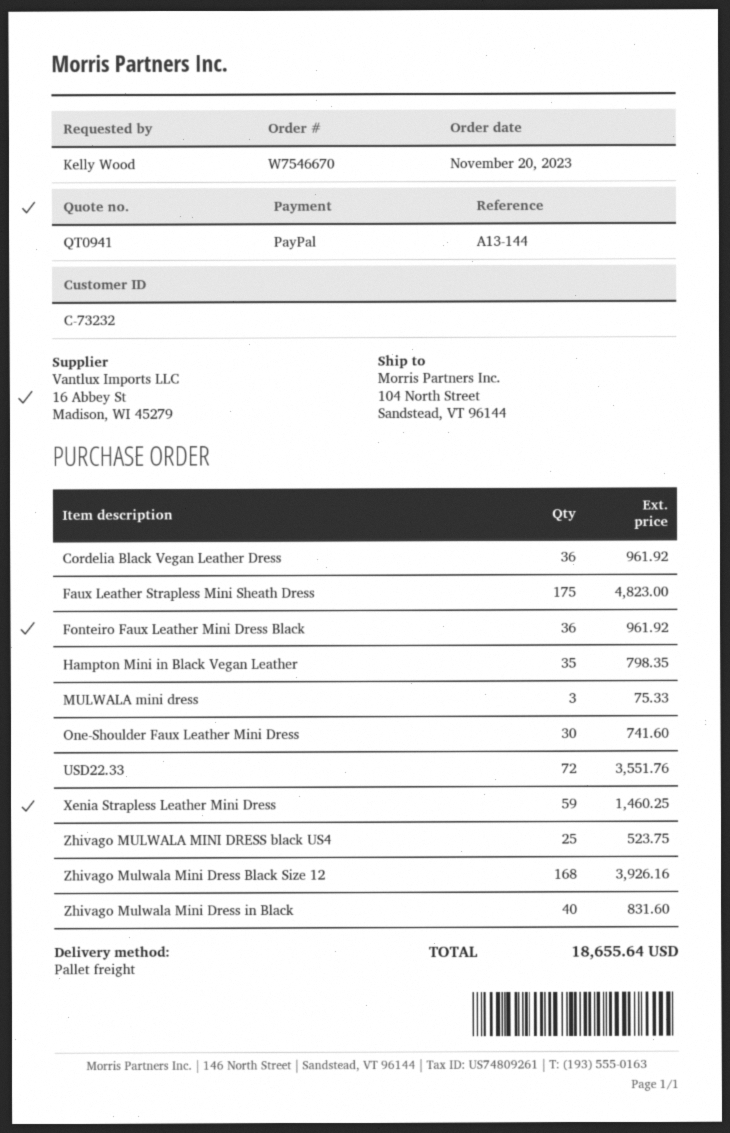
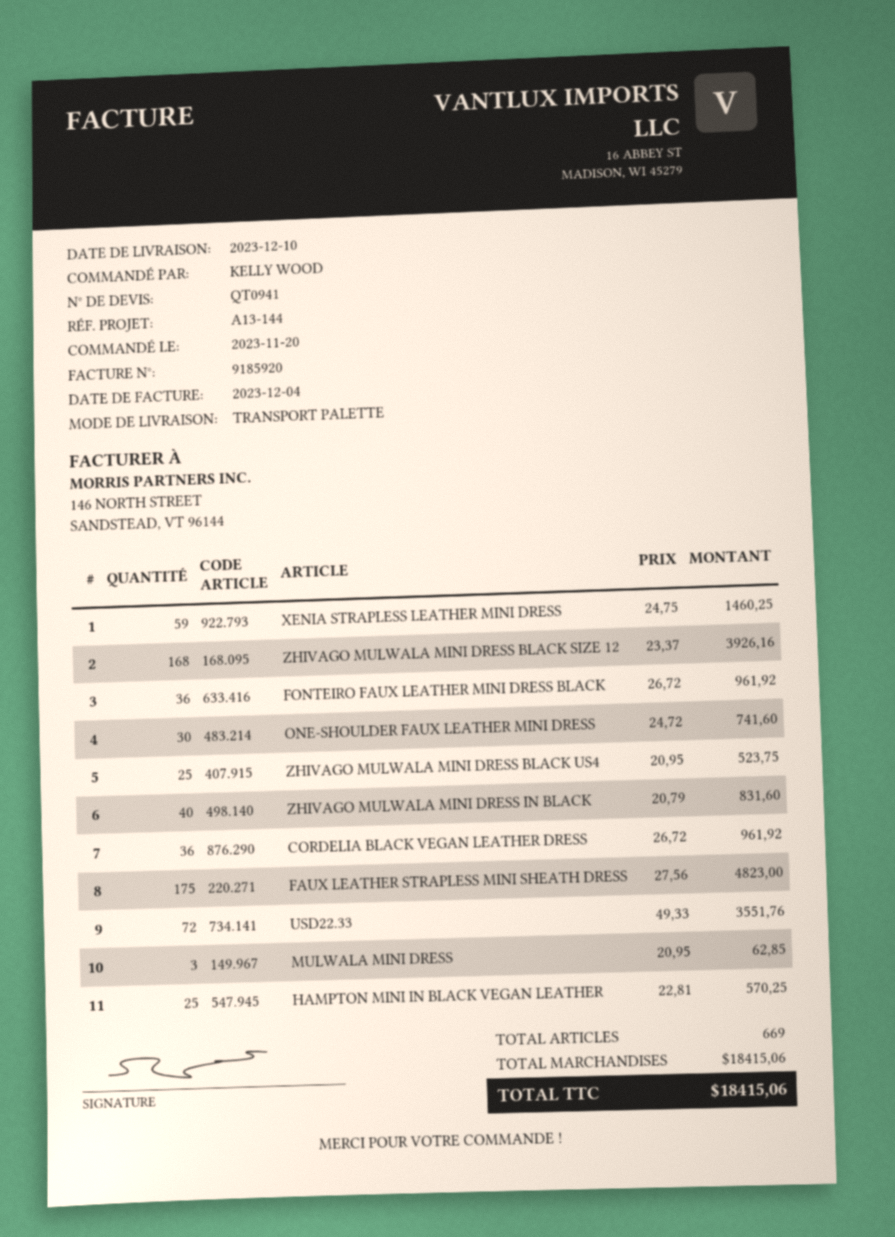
Hampton Mini in Black Vegan Leather: 35 for 798.35 -> 25 for 570.25
MULWALA mini dress: 3 for 75.33 -> 3 for 62.85
total: 18655.64 -> 18415.06

